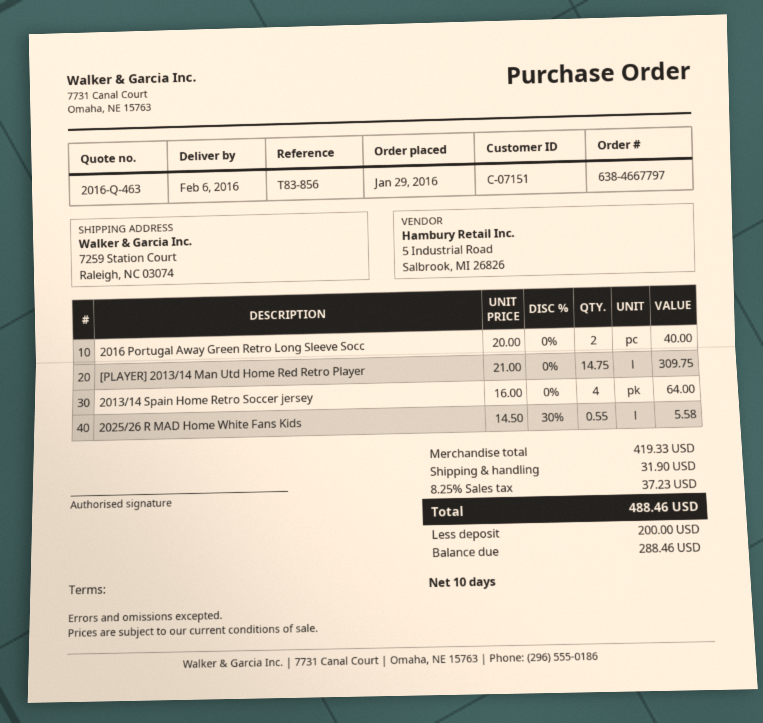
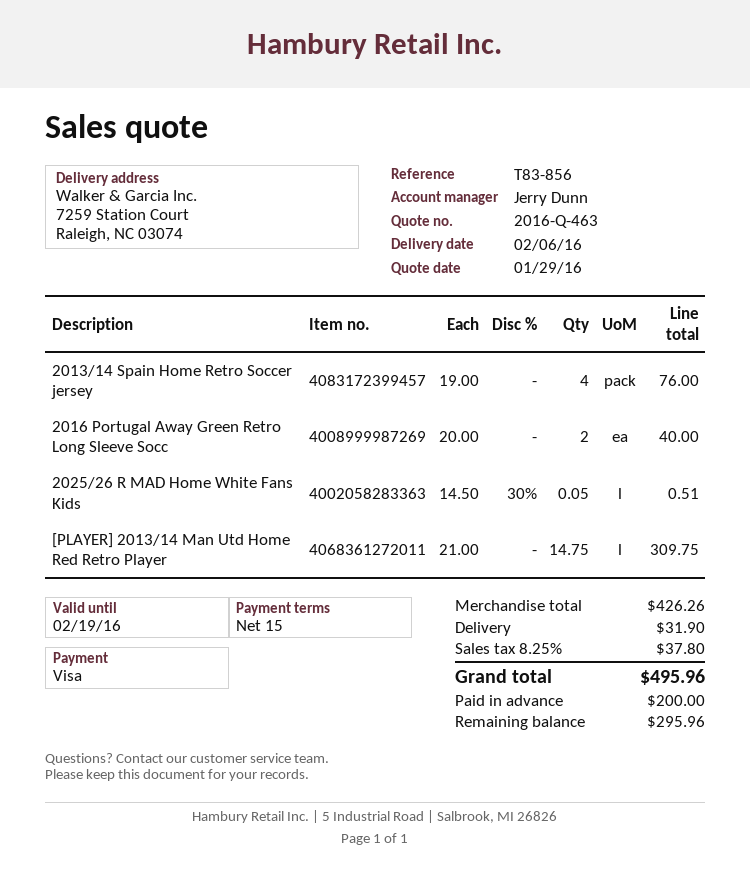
payment terms: 10 days -> 15 days
2013/14 Spain Home Retro Soccer jersey: 4 x 16.00 = 64.00 -> 4 x 19.00 = 76.00
2025/26 R MAD Home White Fans Kids: 0.55 x 14.50 - 30% = 5.58 -> 0.05 x 14.50 - 30% = 0.51
subtotal: 419.33 -> 426.26
tax: 8.25% = 37.23 -> 8.25% = 37.80
total: 488.46 -> 495.96
balance: 288.46 -> 295.96

